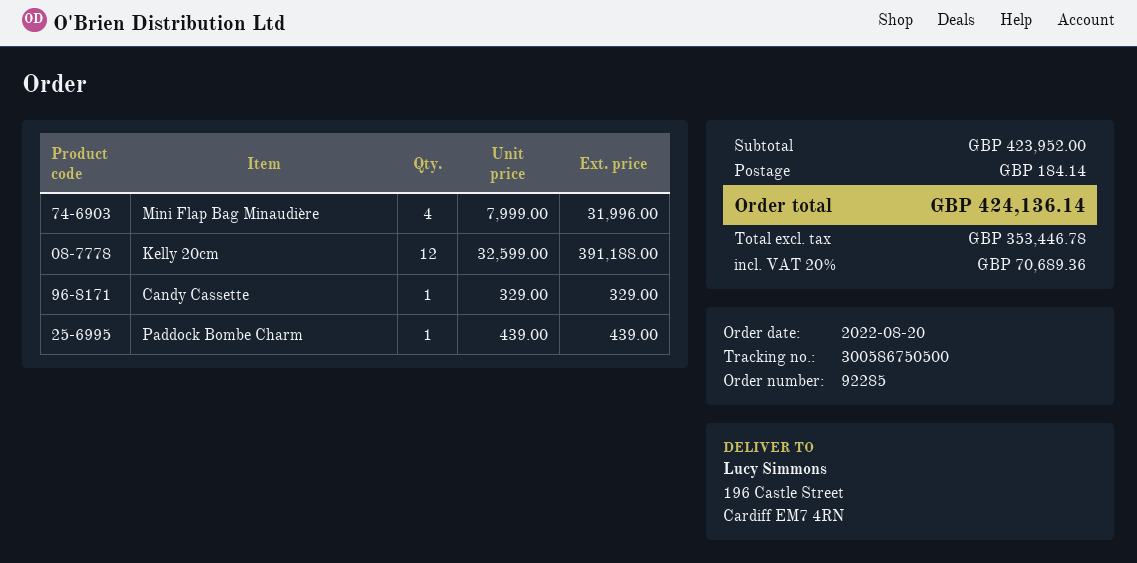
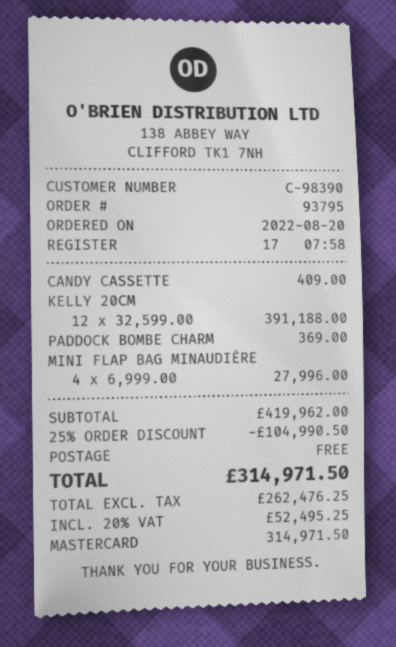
order number: 92285 -> 93795
Mini Flap Bag Minaudière: 4 x 7999.00 = 31996.00 -> 4 x 6999.00 = 27996.00
Candy Cassette: 1 x 329.00 = 329.00 -> 1 x 409.00 = 409.00
Paddock Bombe Charm: 1 x 439.00 = 439.00 -> 1 x 369.00 = 369.00
subtotal: 423952.00 -> 419962.00
discount: none -> 25% = 104990.50
shipping: 184.14 -> 0.00
net: 353446.78 -> 262476.25
tax: 20% = 70689.36 -> 20% = 52495.25
total: 424136.14 -> 314971.50

